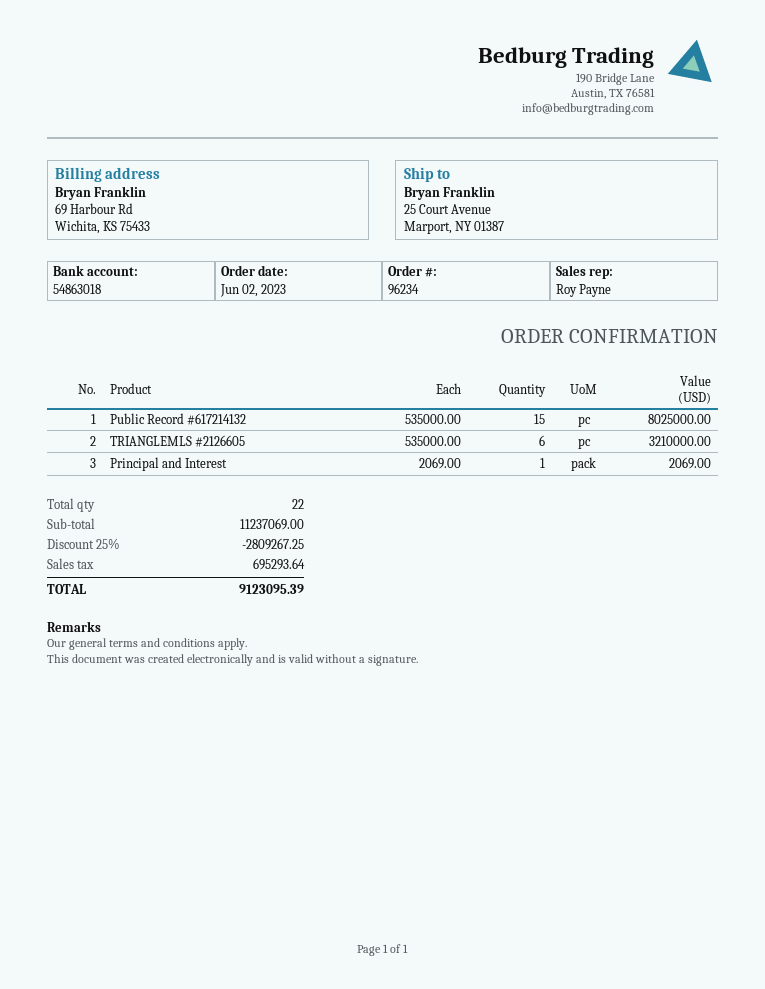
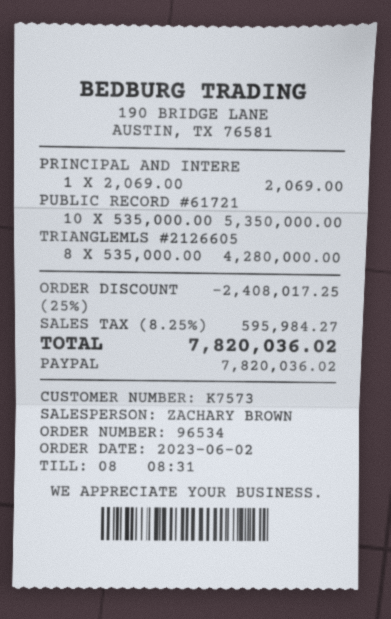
order number: 96234 -> 96534
sales rep: Roy Payne -> ZACHARY BROWN
Public Record #617214132: 15 x 535000.00 = 8025000.00 -> 10 x 535000.00 = 5350000.00
TRIANGLEMLS #2126605: 6 x 535000.00 = 3210000.00 -> 8 x 535000.00 = 4280000.00
discount: 25% = 2809267.25 -> 25% = 2408017.25
tax: 695293.64 -> 595984.27
total: 9123095.39 -> 7820036.02

